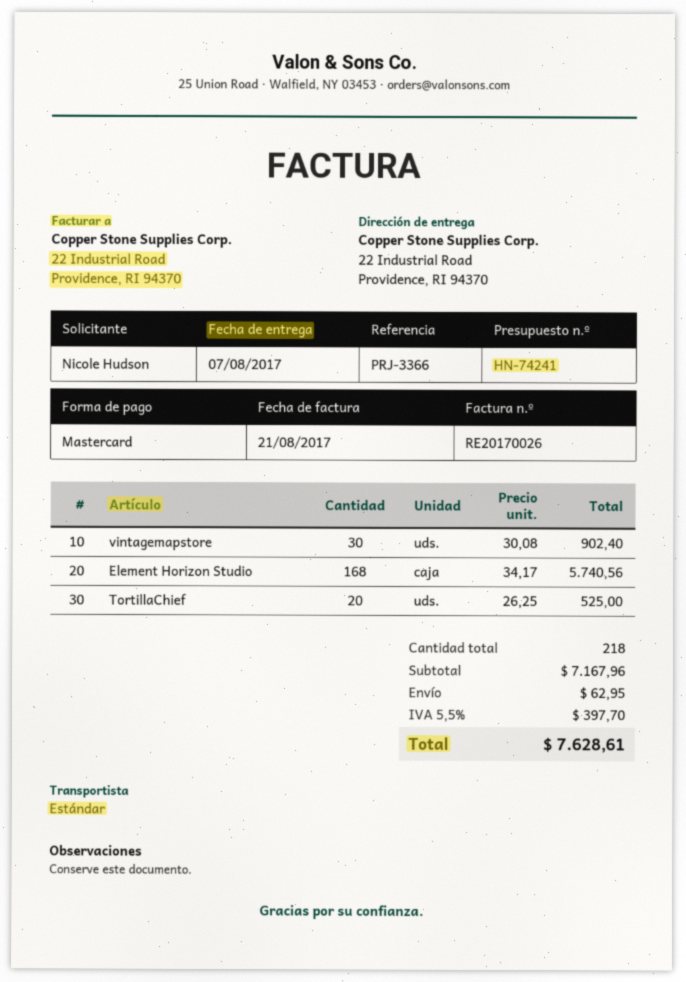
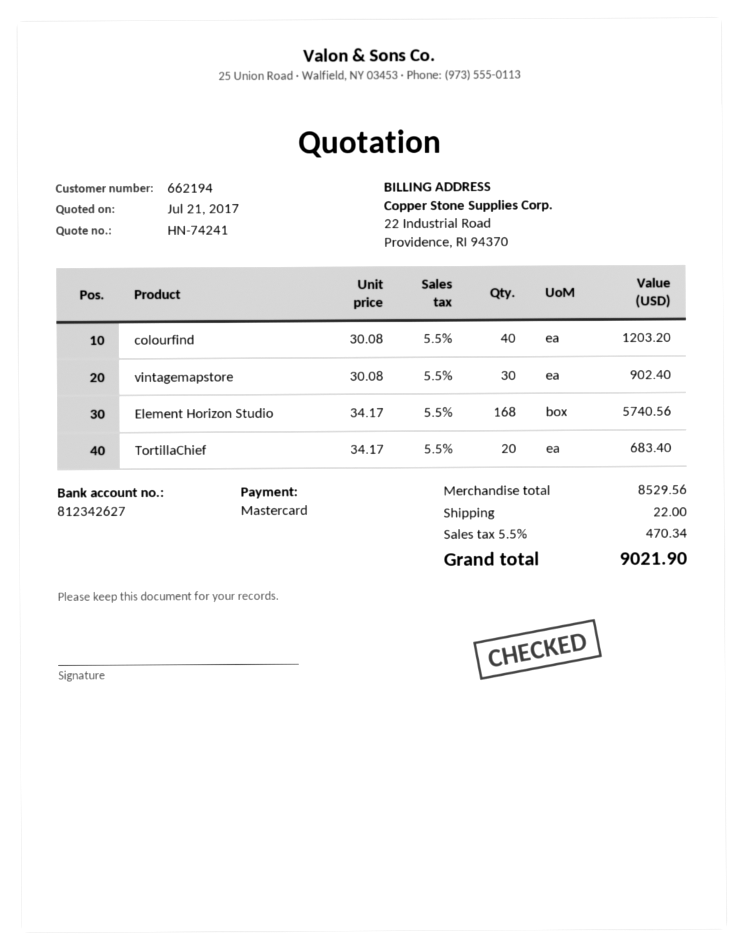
TortillaChief: 20 x 26.25 = 525.00 -> 20 x 34.17 = 683.40
colourfind: none -> 40 x 30.08 = 1203.20
subtotal: 7167.96 -> 8529.56
shipping: 62.95 -> 22.00
tax: 5.5% = 397.70 -> 5.5% = 470.34
total: 7628.61 -> 9021.90

